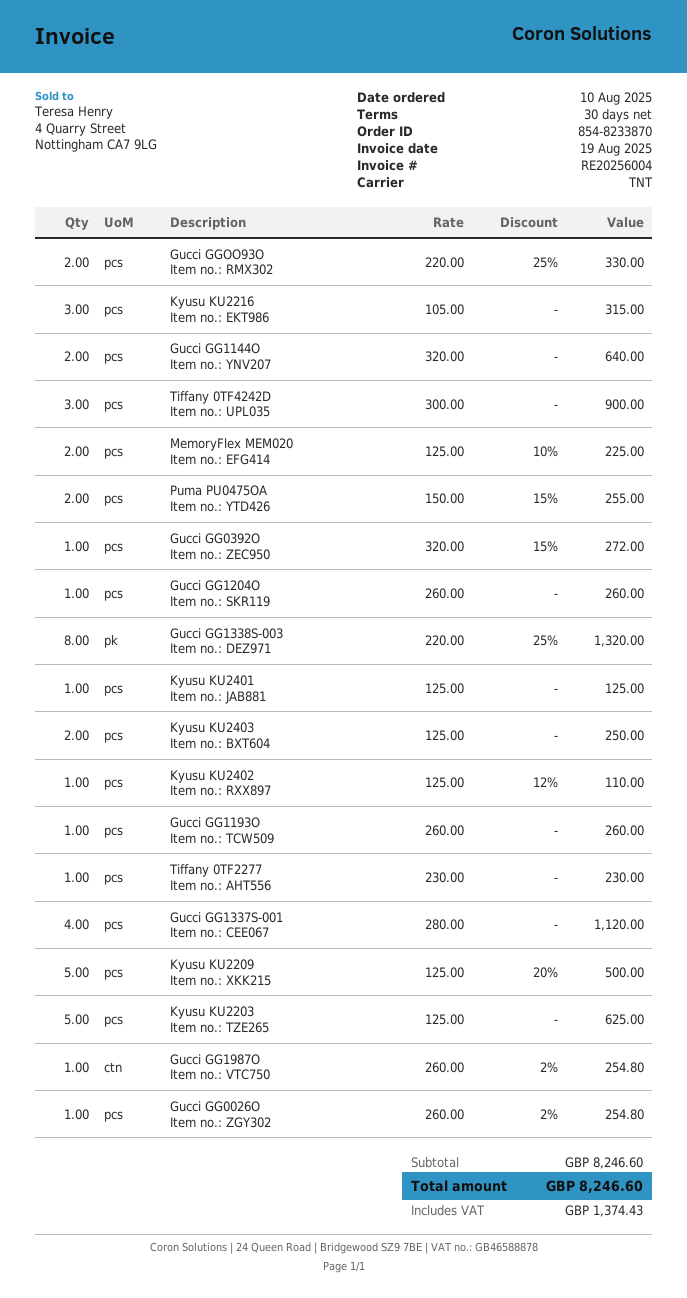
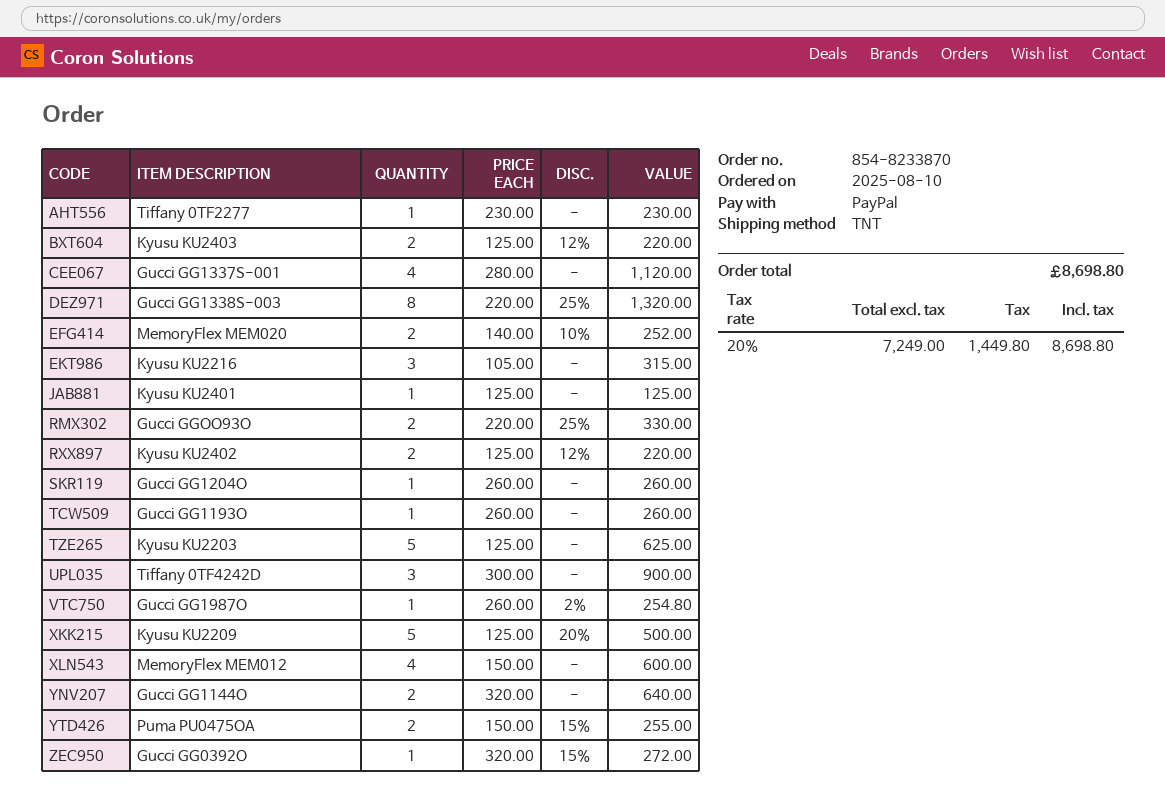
MemoryFlex MEM020: 2 x 125.00 - 10% = 225.00 -> 2 x 140.00 - 10% = 252.00
Kyusu KU2403: 2 x 125.00 = 250.00 -> 2 x 125.00 - 12% = 220.00
Kyusu KU2402: 1 x 125.00 - 12% = 110.00 -> 2 x 125.00 - 12% = 220.00
Gucci GG0026O: 1 x 260.00 - 2% = 254.80 -> none
MemoryFlex MEM012: none -> 4 x 150.00 = 600.00
tax: 1374.43 -> 1449.80
total: 8246.60 -> 8698.80

